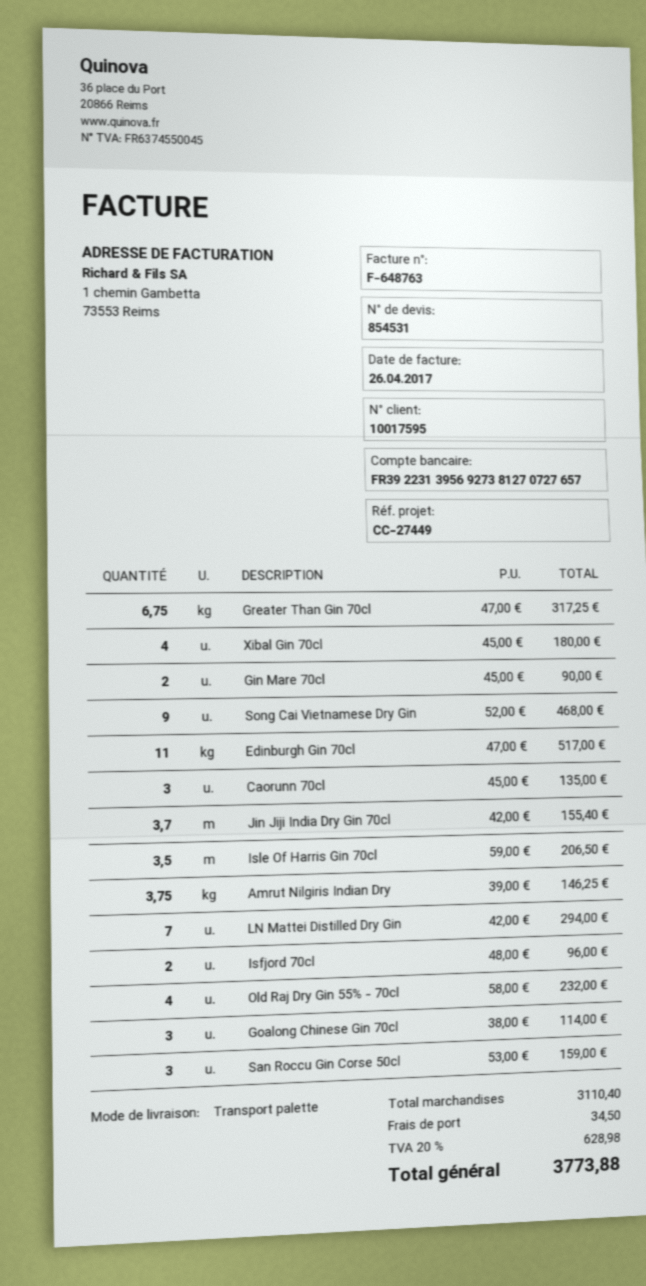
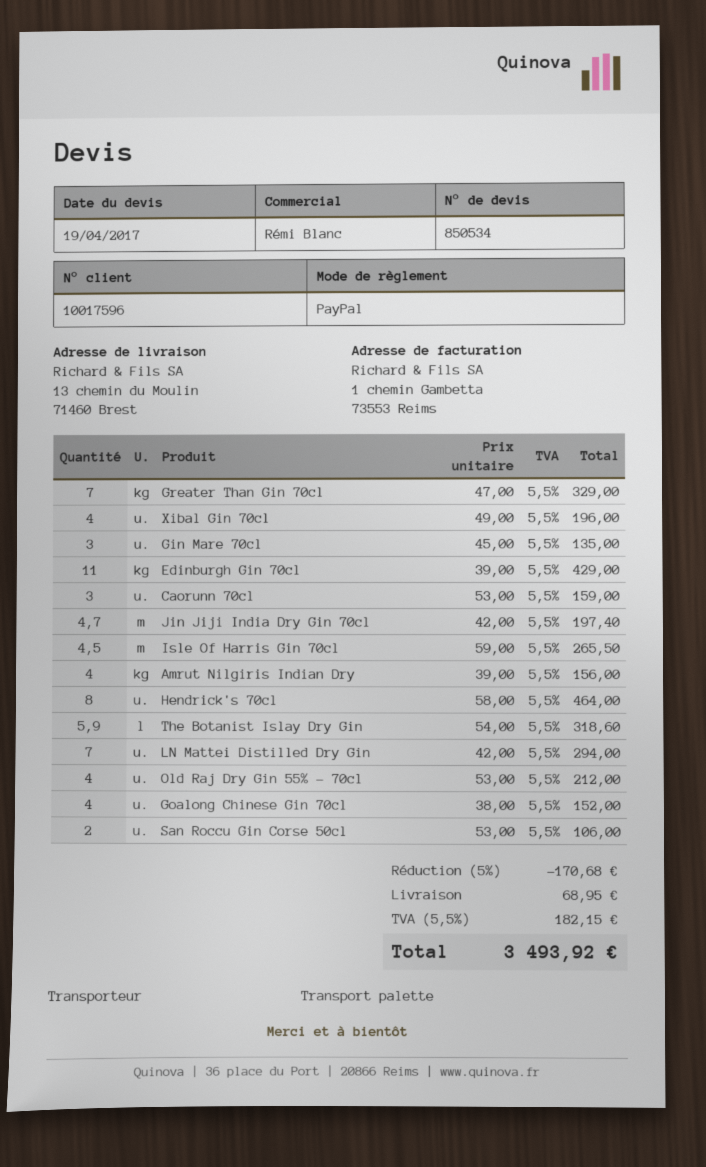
quote number: 854531 -> 850534
customer number: 10017595 -> 10017596
Greater Than Gin 70cl: 6.75 x 47.00 = 317.25 -> 7 x 47.00 = 329.00
Xibal Gin 70cl: 4 x 45.00 = 180.00 -> 4 x 49.00 = 196.00
Gin Mare 70cl: 2 x 45.00 = 90.00 -> 3 x 45.00 = 135.00
Song Cai Vietnamese Dry Gin: 9 x 52.00 = 468.00 -> none
Edinburgh Gin 70cl: 11 x 47.00 = 517.00 -> 11 x 39.00 = 429.00
Caorunn 70cl: 3 x 45.00 = 135.00 -> 3 x 53.00 = 159.00
Jin Jiji India Dry Gin 70cl: 3.7 x 42.00 = 155.40 -> 4.7 x 42.00 = 197.40
Isle Of Harris Gin 70cl: 3.5 x 59.00 = 206.50 -> 4.5 x 59.00 = 265.50
Amrut Nilgiris Indian Dry: 3.75 x 39.00 = 146.25 -> 4 x 39.00 = 156.00
Isfjord 70cl: 2 x 48.00 = 96.00 -> none
Old Raj Dry Gin 55% - 70cl: 4 x 58.00 = 232.00 -> 4 x 53.00 = 212.00
Goalong Chinese Gin 70cl: 3 x 38.00 = 114.00 -> 4 x 38.00 = 152.00
San Roccu Gin Corse 50cl: 3 x 53.00 = 159.00 -> 2 x 53.00 = 106.00
Hendrick's 70cl: none -> 8 x 58.00 = 464.00
The Botanist Islay Dry Gin: none -> 5.9 x 54.00 = 318.60
discount: none -> 5% = 170.68
shipping: 34.50 -> 68.95
tax: 20% = 628.98 -> 5.5% = 182.15
total: 3773.88 -> 3493.92

